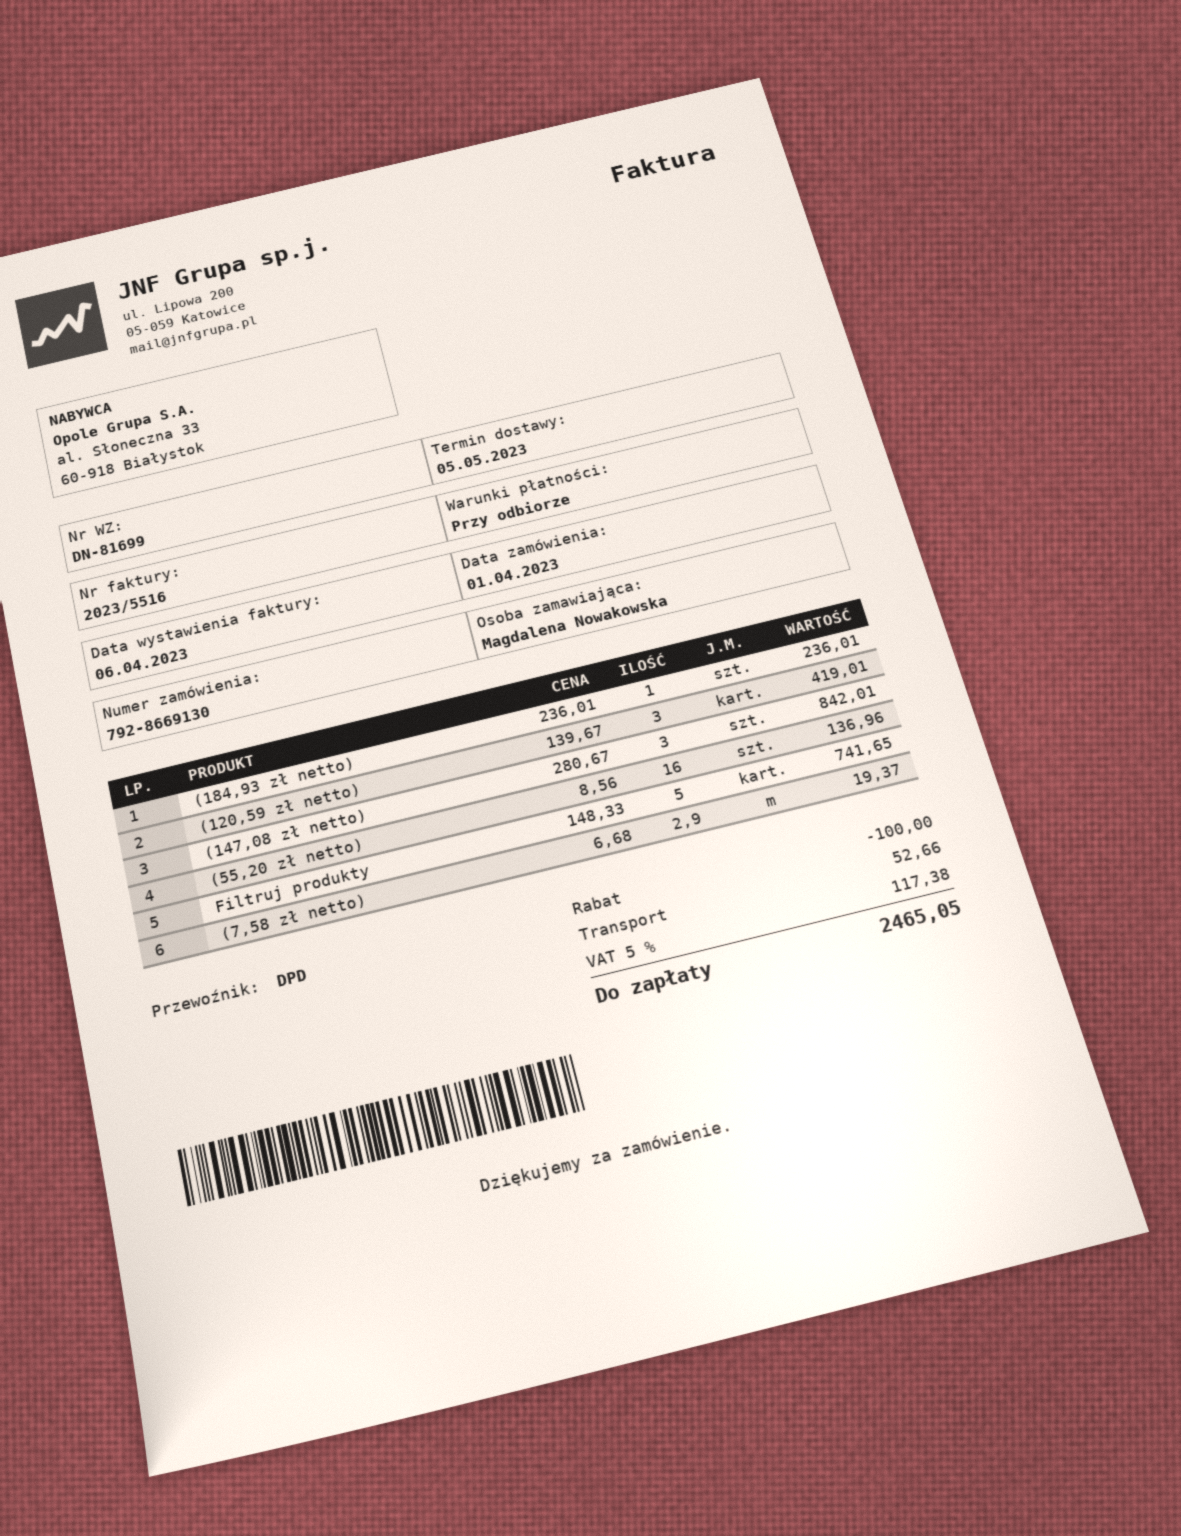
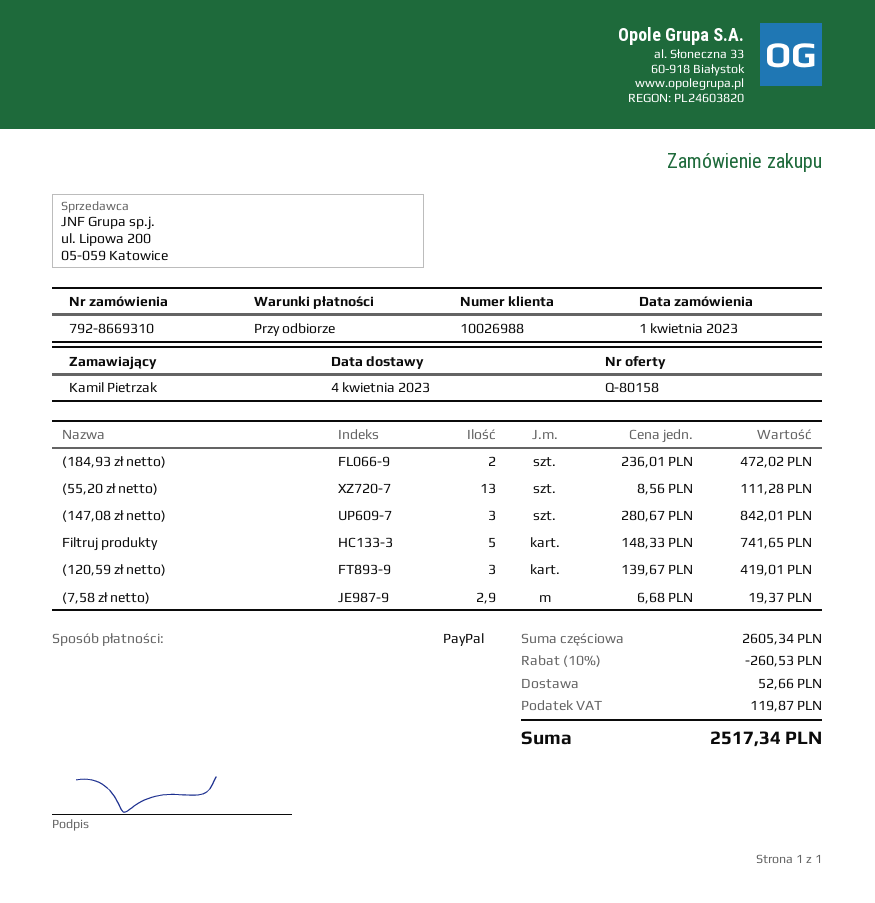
order number: 792-8669130 -> 792-8669310
delivery date: 2023-05-05 -> 2023-04-04
ordered by: Magdalena Nowakowska -> Kamil Pietrzak
(184,93 zł netto): 1 x 236.01 = 236.01 -> 2 x 236.01 = 472.02
(55,20 zł netto): 16 x 8.56 = 136.96 -> 13 x 8.56 = 111.28
discount: 100.00 -> 260.53
tax: 117.38 -> 119.87
total: 2465.05 -> 2517.34

